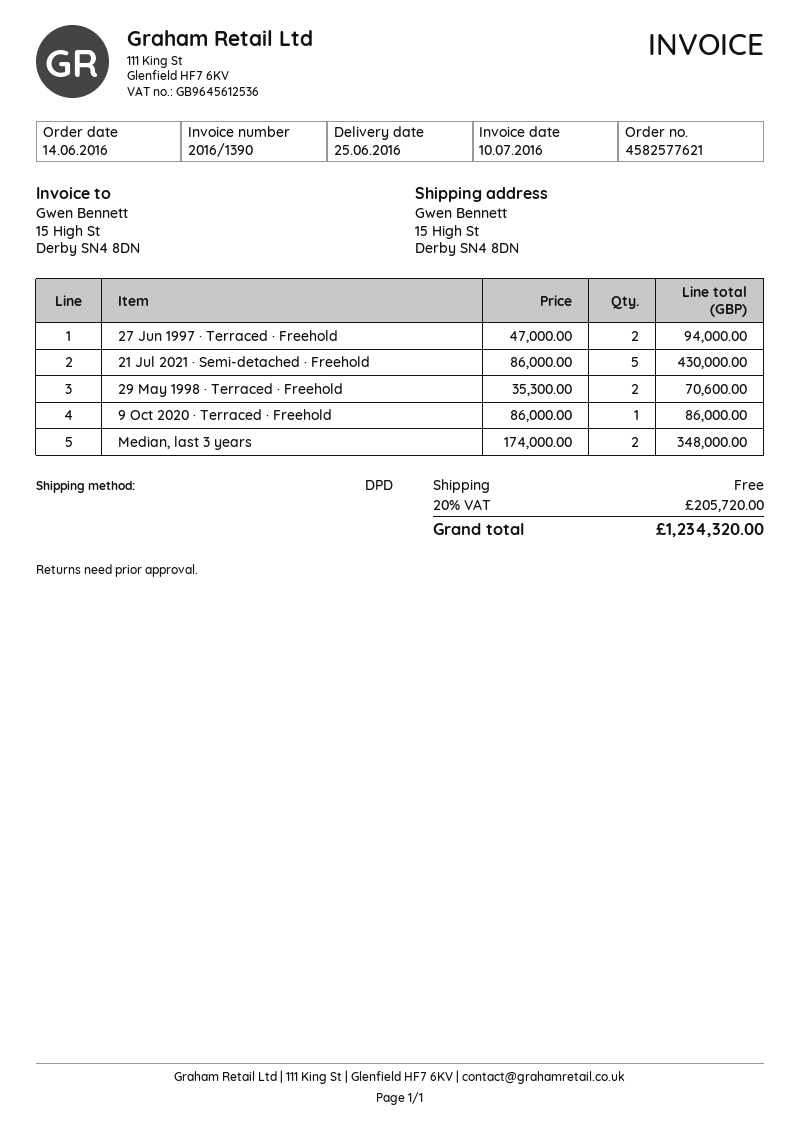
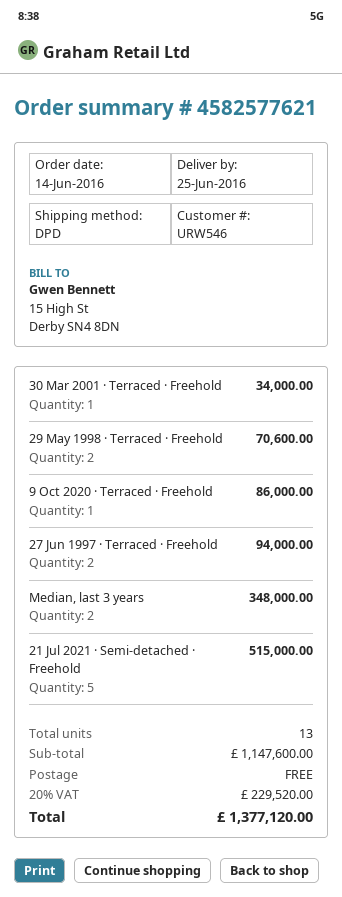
21 Jul 2021 · Semi-detached · Freehold: 5 for 430000.00 -> 5 for 515000.00
30 Mar 2001 · Terraced · Freehold: none -> 1 for 34000.00
tax: 20% = 205720.00 -> 20% = 229520.00
total: 1234320.00 -> 1377120.00

